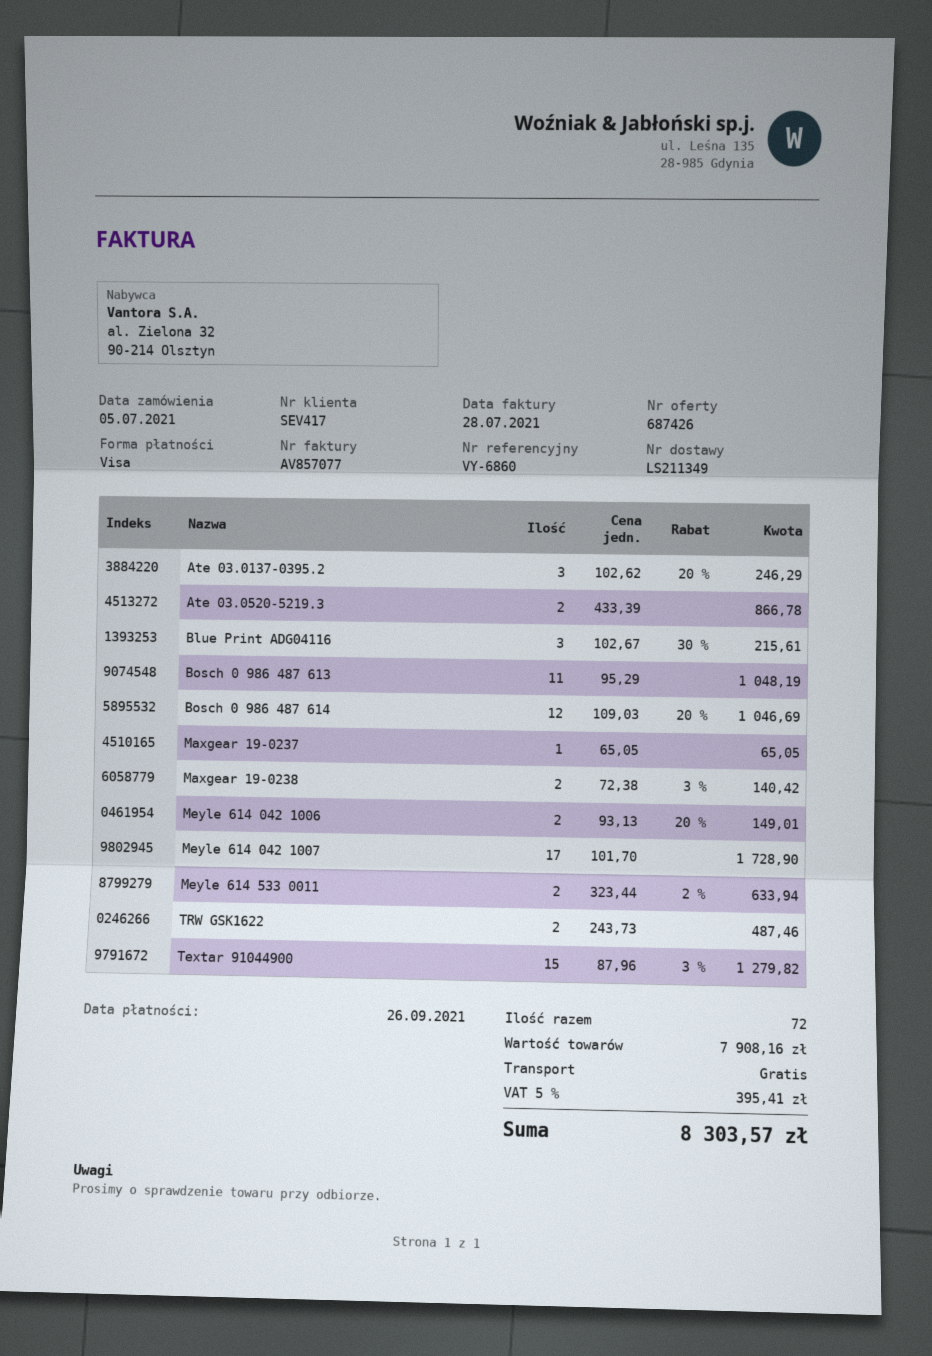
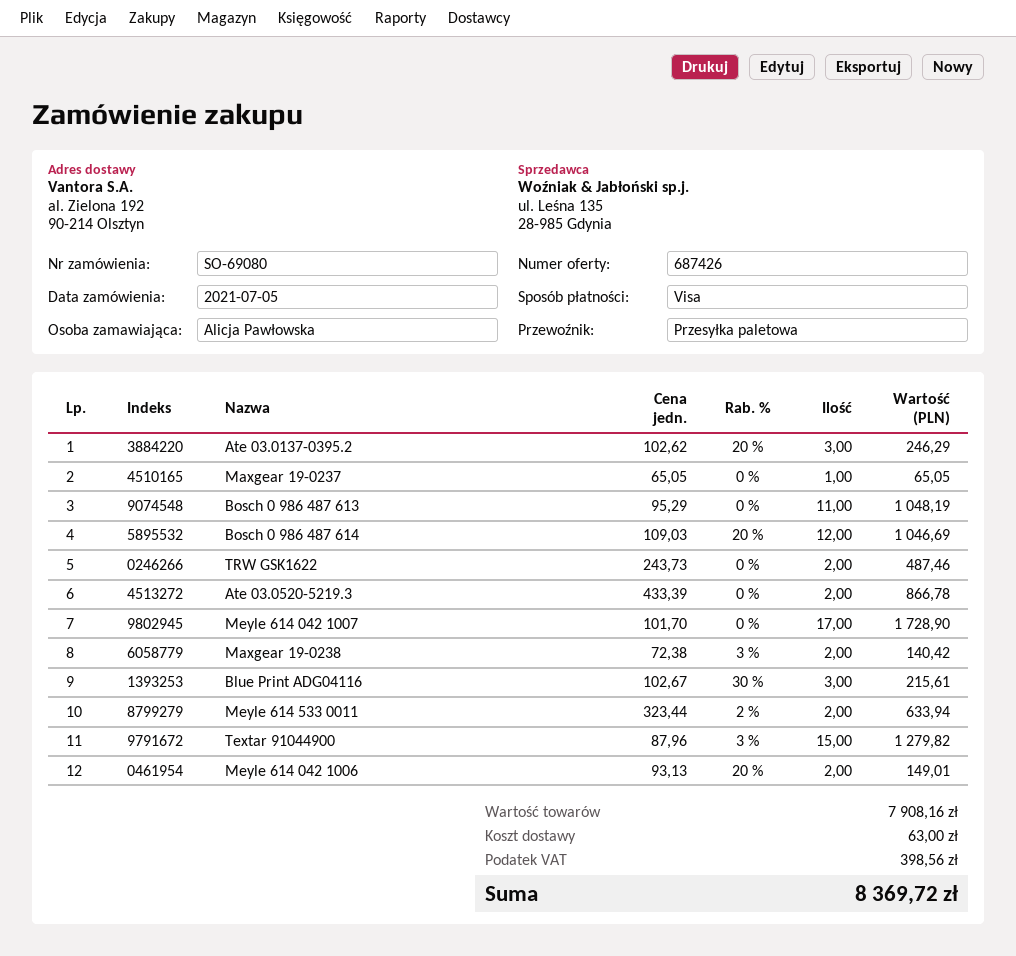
shipping: 0.00 -> 63.00
tax: 395.41 -> 398.56
total: 8303.57 -> 8369.72

